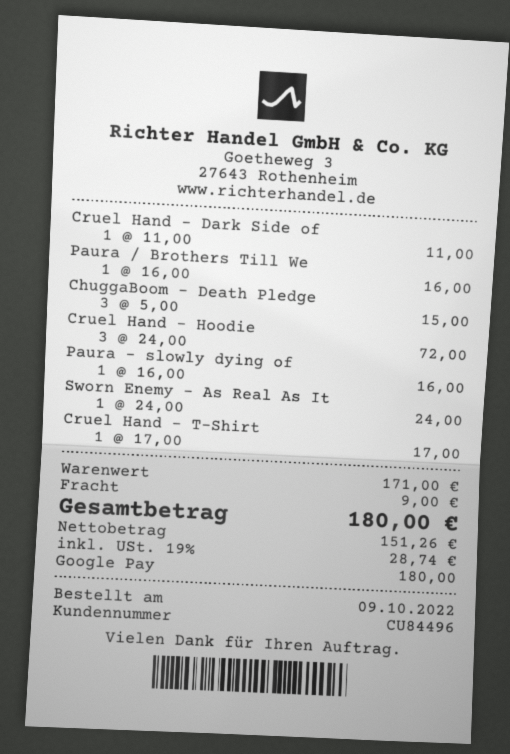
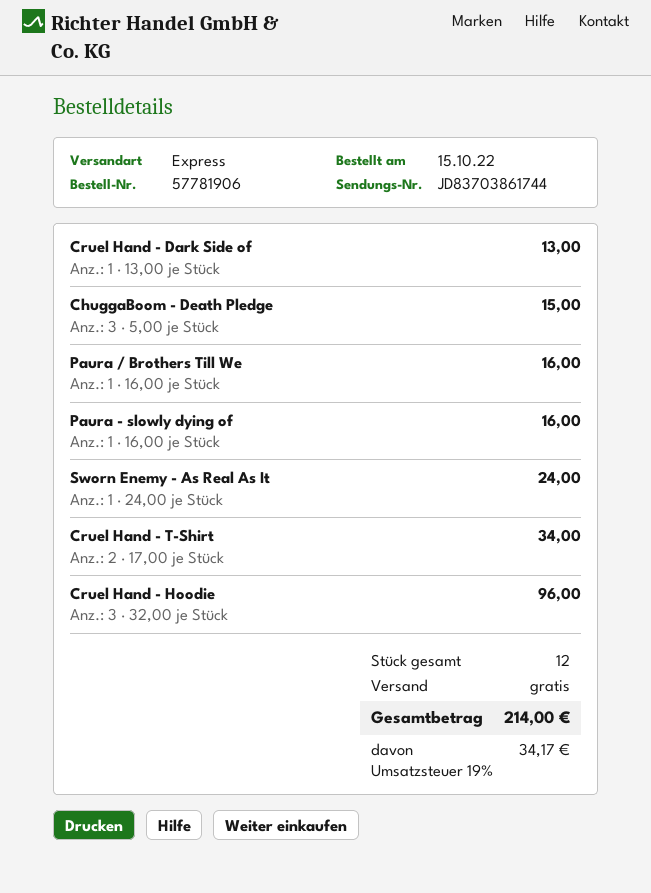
order date: 2022-10-09 -> 2022-10-15
Cruel Hand - Dark Side of: 1 x 11.00 = 11.00 -> 1 x 13.00 = 13.00
Cruel Hand - Hoodie: 3 x 24.00 = 72.00 -> 3 x 32.00 = 96.00
Cruel Hand - T-Shirt: 1 x 17.00 = 17.00 -> 2 x 17.00 = 34.00
shipping: 9.00 -> 0.00
tax: 19% = 28.74 -> 19% = 34.17
total: 180.00 -> 214.00

